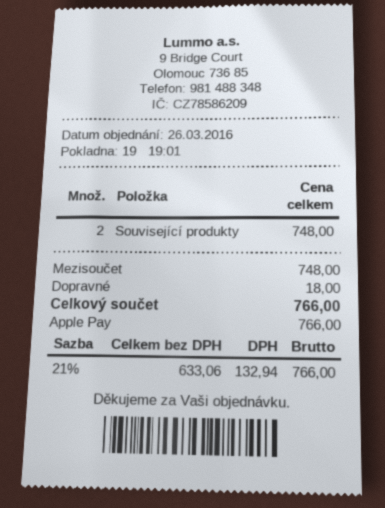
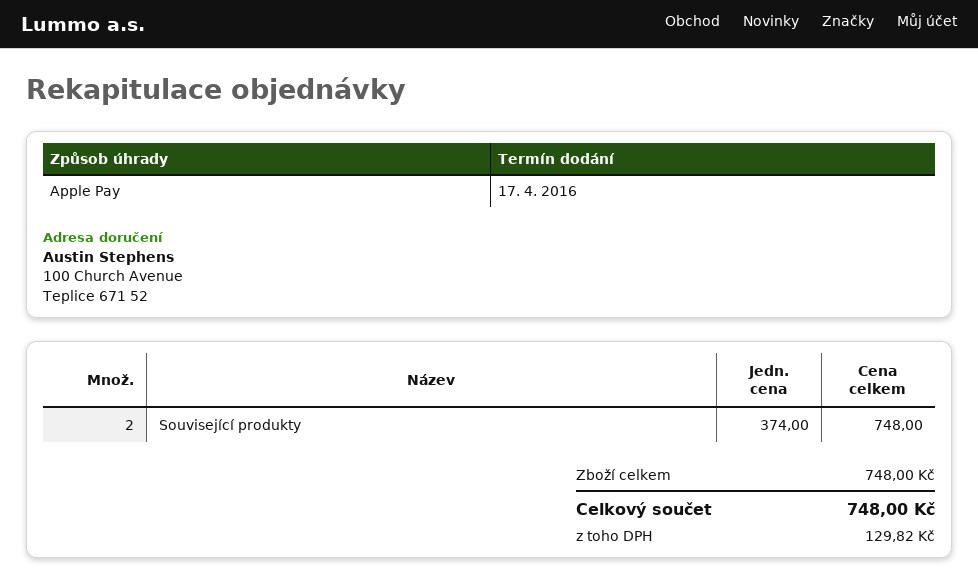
shipping: 18.00 -> none
tax: 132.94 -> 129.82
total: 766.00 -> 748.00

